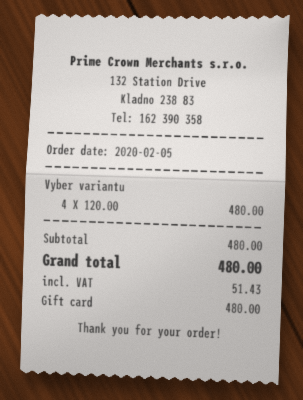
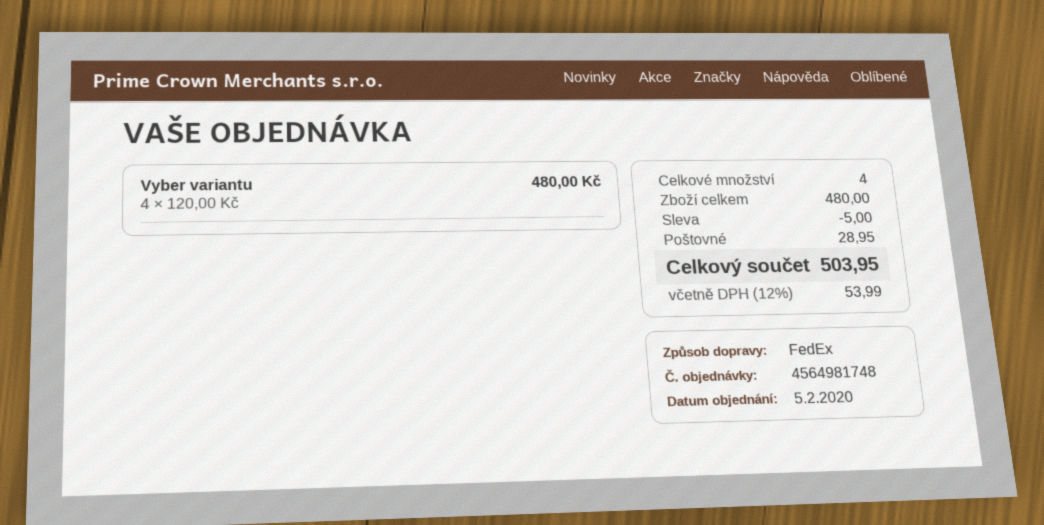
discount: none -> 5.00
shipping: none -> 28.95
tax: 51.43 -> 53.99
total: 480.00 -> 503.95

